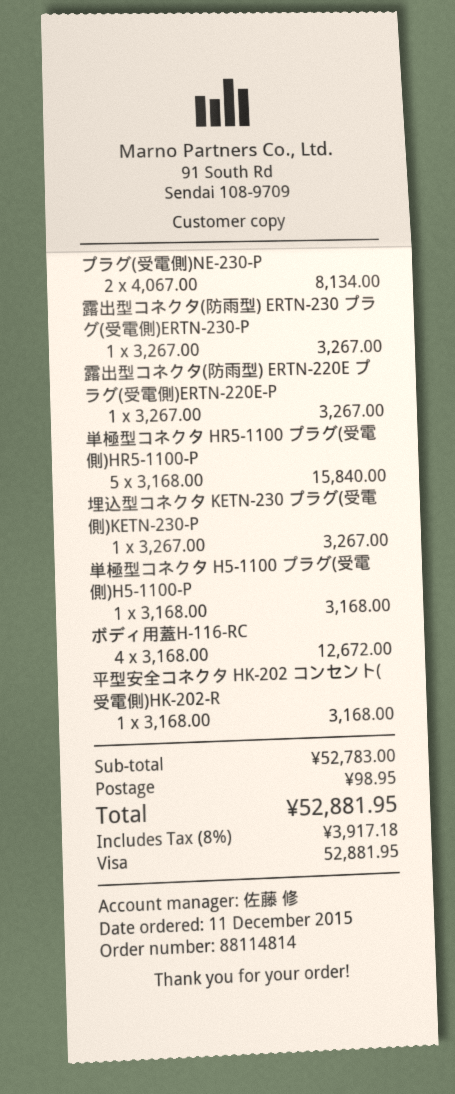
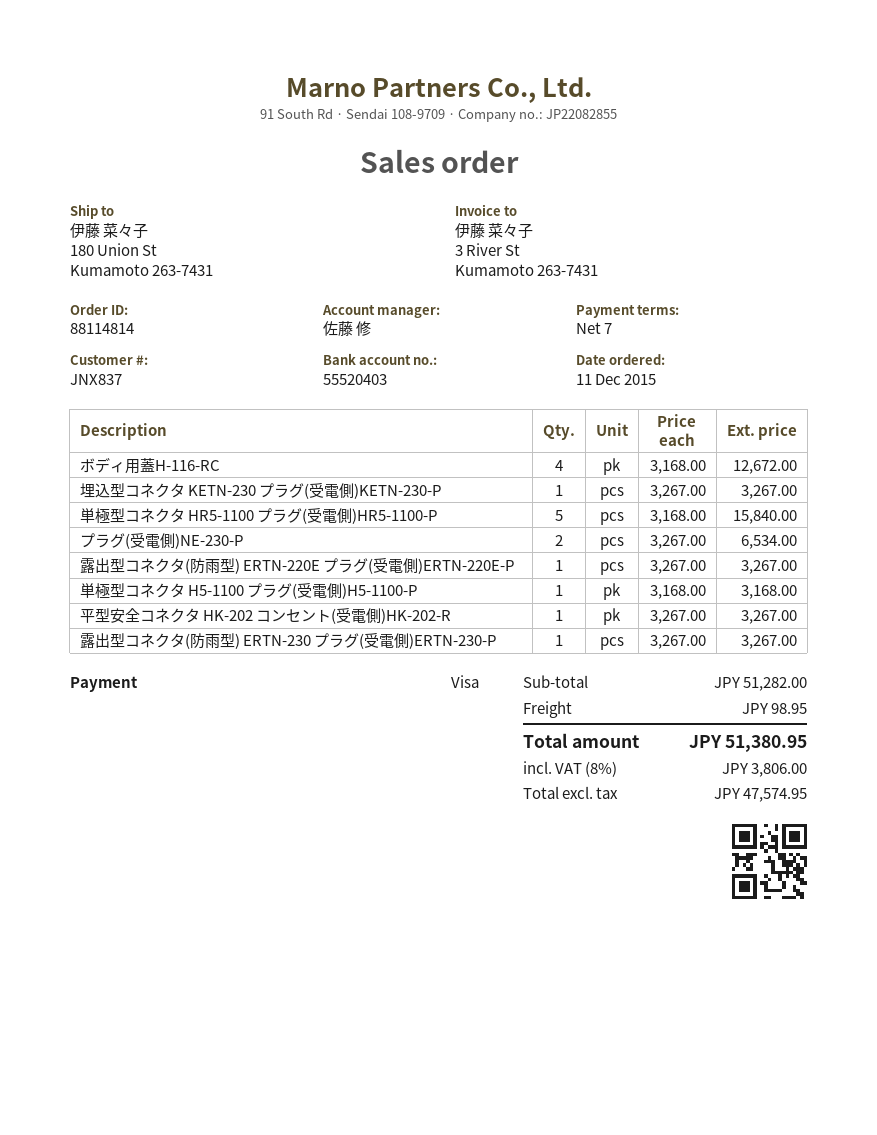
プラグ(受電側)NE-230-P: 2 x 4067.00 = 8134.00 -> 2 x 3267.00 = 6534.00
平型安全コネクタ HK-202 コンセント(受電側)HK-202-R: 1 x 3168.00 = 3168.00 -> 1 x 3267.00 = 3267.00
subtotal: 52783.00 -> 51282.00
tax: 8% = 3917.18 -> 8% = 3806.00
total: 52881.95 -> 51380.95

